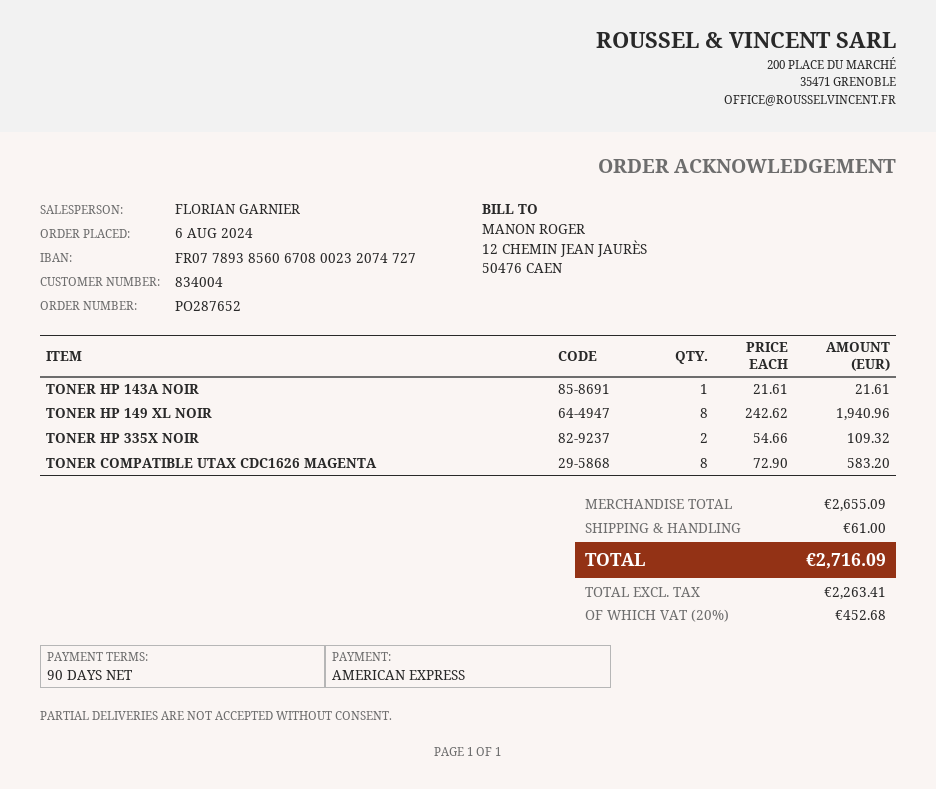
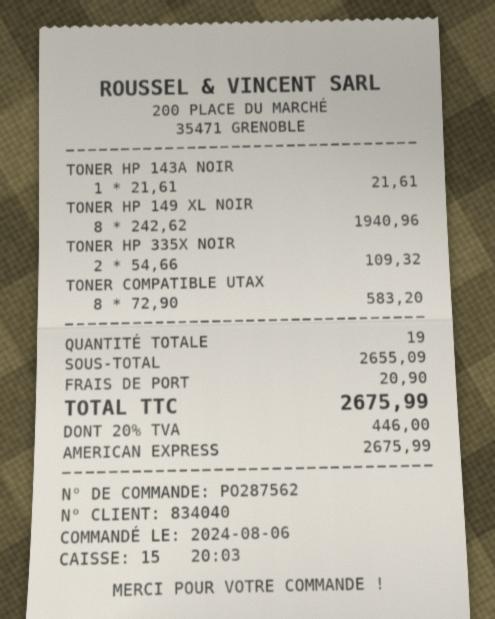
order number: PO287652 -> PO287562
customer number: 834004 -> 834040
shipping: 61.00 -> 20.90
tax: 20% = 452.68 -> 20% = 446.00
total: 2716.09 -> 2675.99

